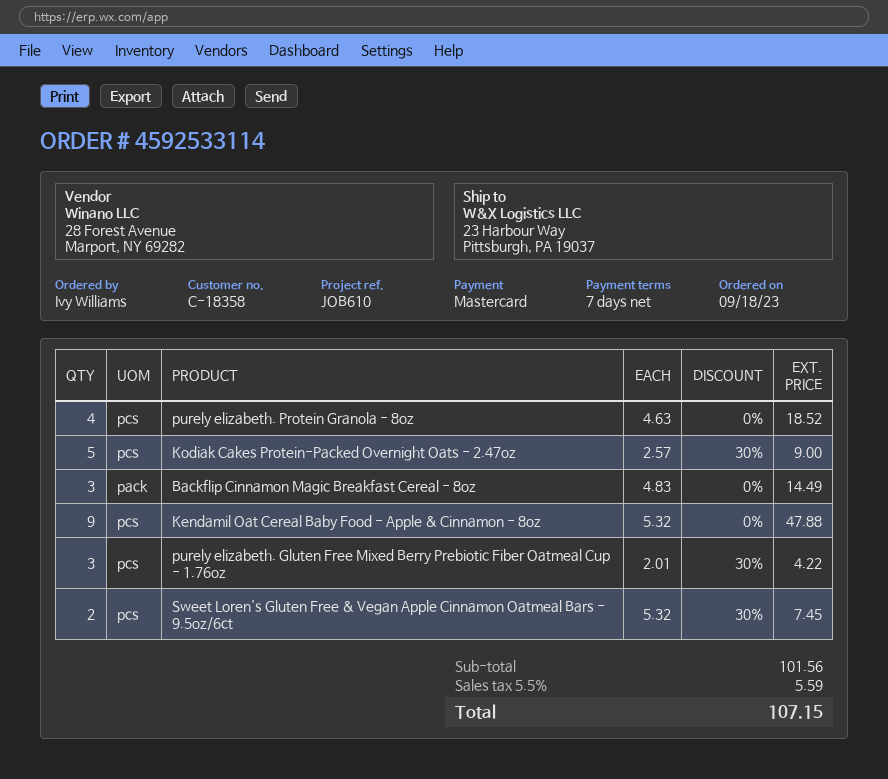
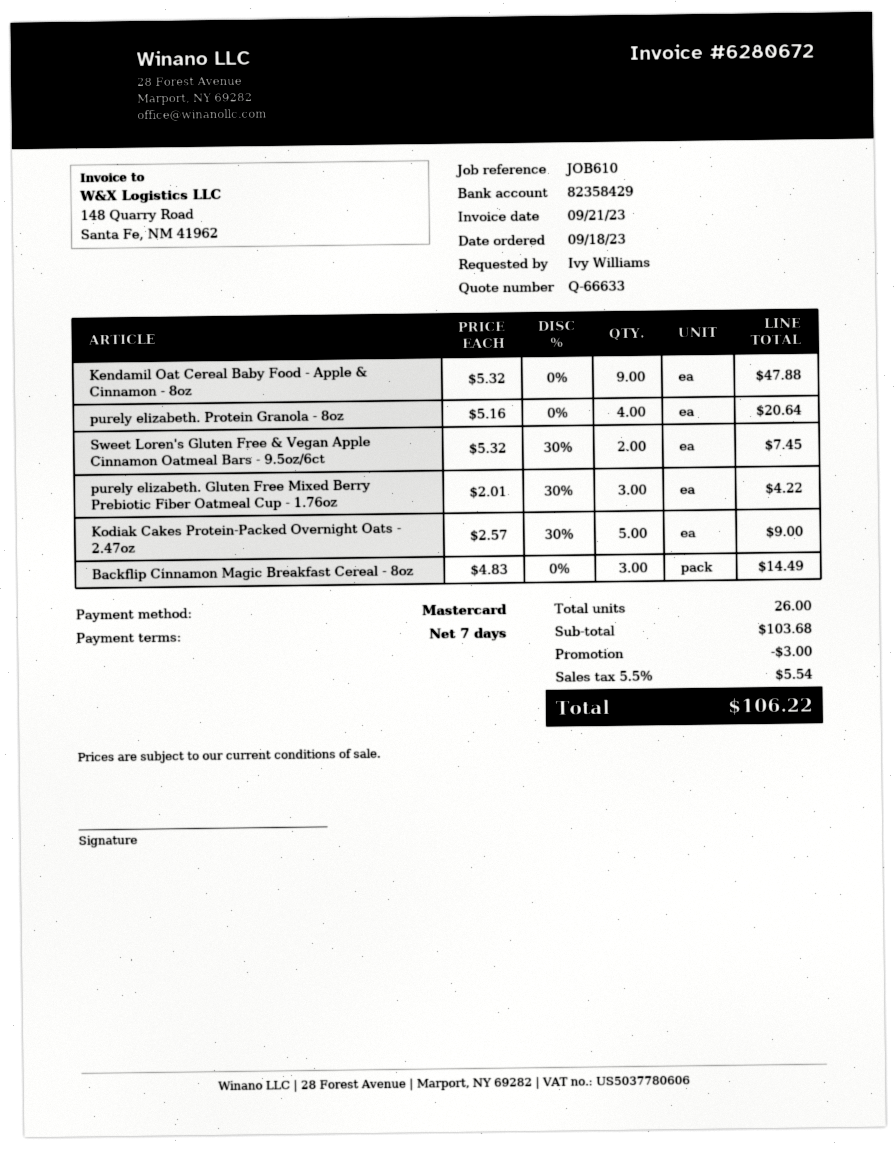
purely elizabeth. Protein Granola - 8oz: 4 x 4.63 = 18.52 -> 4 x 5.16 = 20.64
subtotal: 101.56 -> 103.68
discount: none -> 3.00
tax: 5.5% = 5.59 -> 5.5% = 5.54
total: 107.15 -> 106.22

